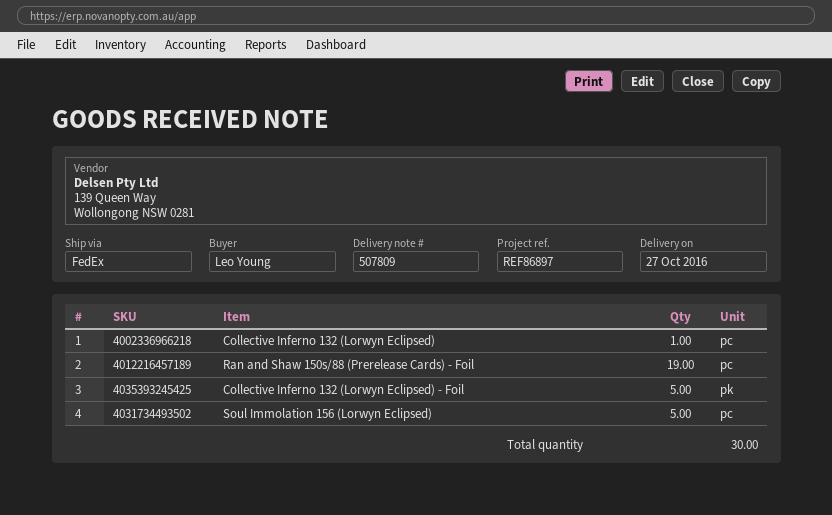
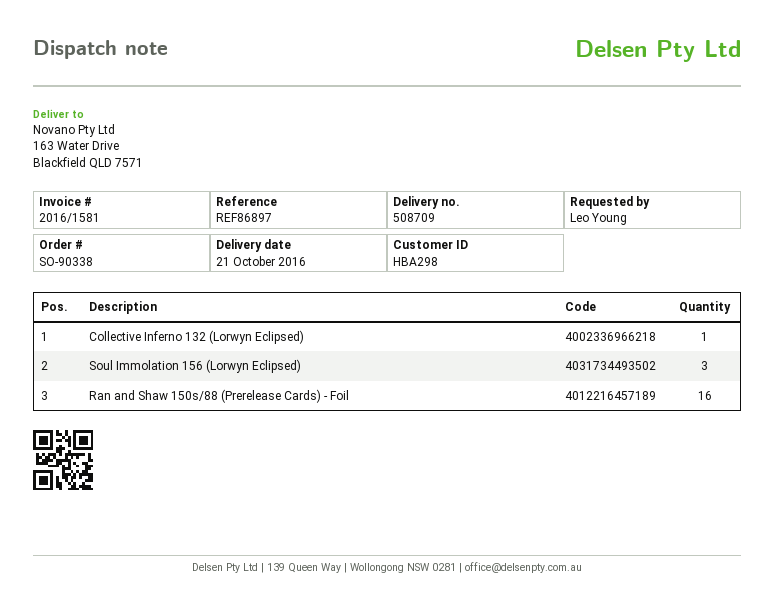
delivery note number: 507809 -> 508709
delivery date: 2016-10-27 -> 2016-10-21
Ran and Shaw 150s/88 (Prerelease Cards) - Foil: 19 -> 16
Collective Inferno 132 (Lorwyn Eclipsed) - Foil: 5 -> none
Soul Immolation 156 (Lorwyn Eclipsed): 5 -> 3

